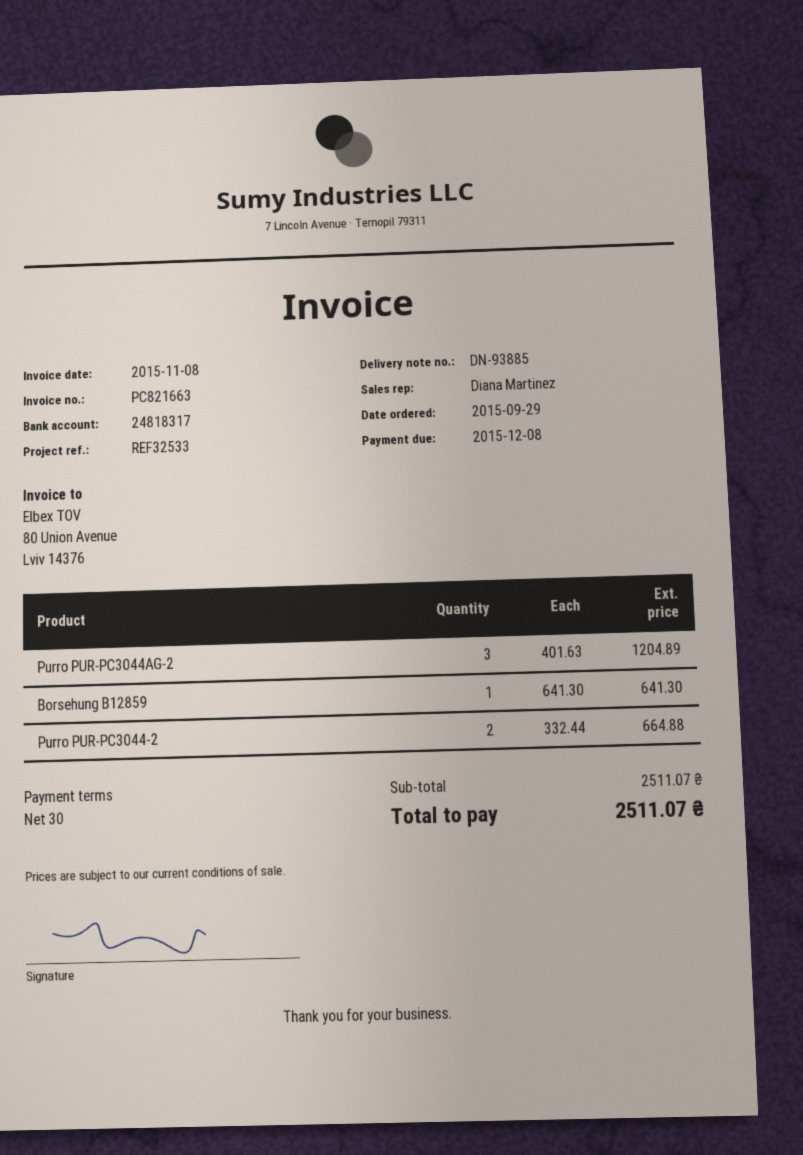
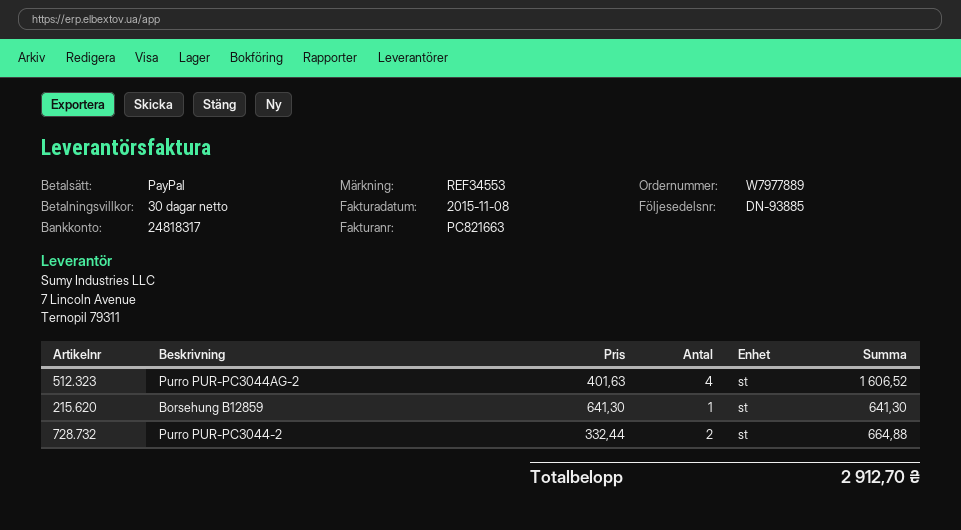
reference: REF32533 -> REF34553
Purro PUR-PC3044AG-2: 3 x 401.63 = 1204.89 -> 4 x 401.63 = 1606.52
total: 2511.07 -> 2912.70

